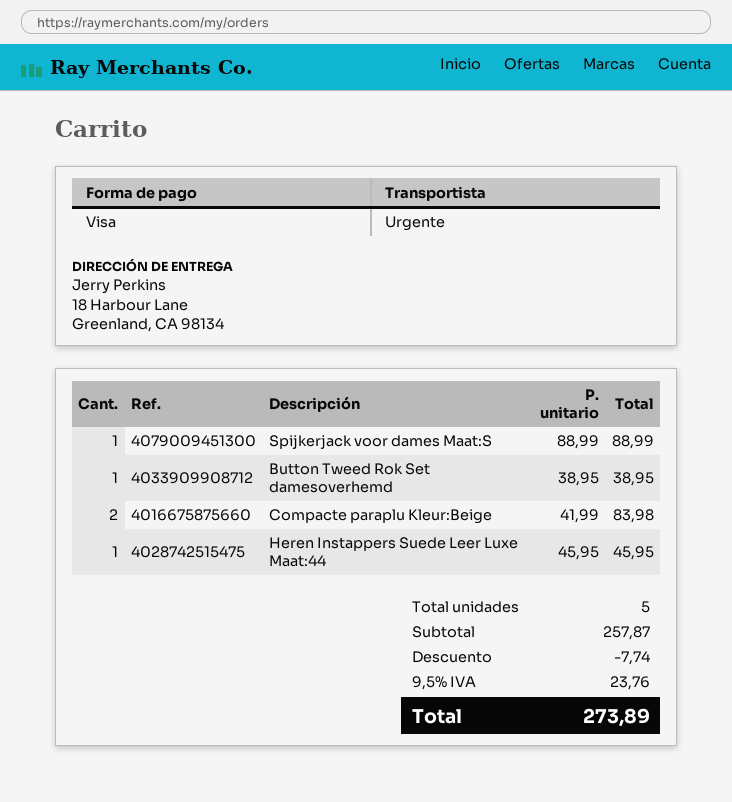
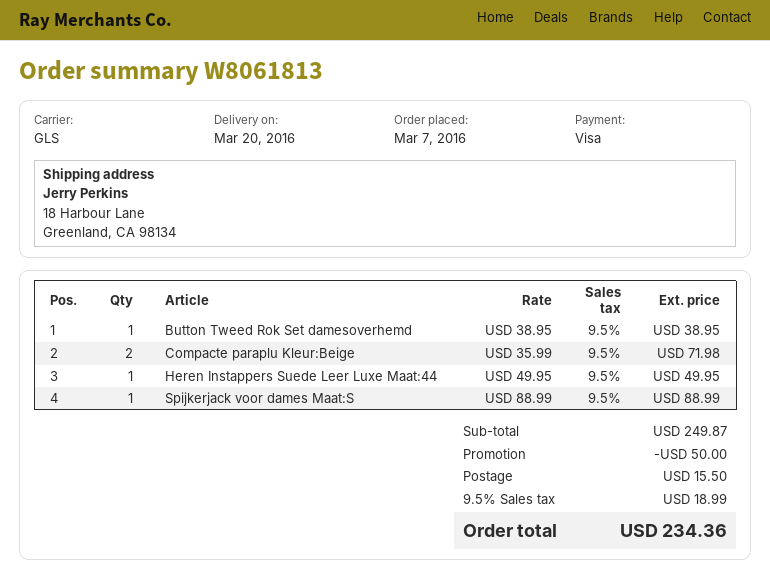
shipping method: express -> GLS
Compacte paraplu Kleur:Beige: 2 x 41.99 = 83.98 -> 2 x 35.99 = 71.98
Heren Instappers Suede Leer Luxe Maat:44: 1 x 45.95 = 45.95 -> 1 x 49.95 = 49.95
subtotal: 257.87 -> 249.87
discount: 7.74 -> 50.00
shipping: none -> 15.50
tax: 9.5% = 23.76 -> 9.5% = 18.99
total: 273.89 -> 234.36

